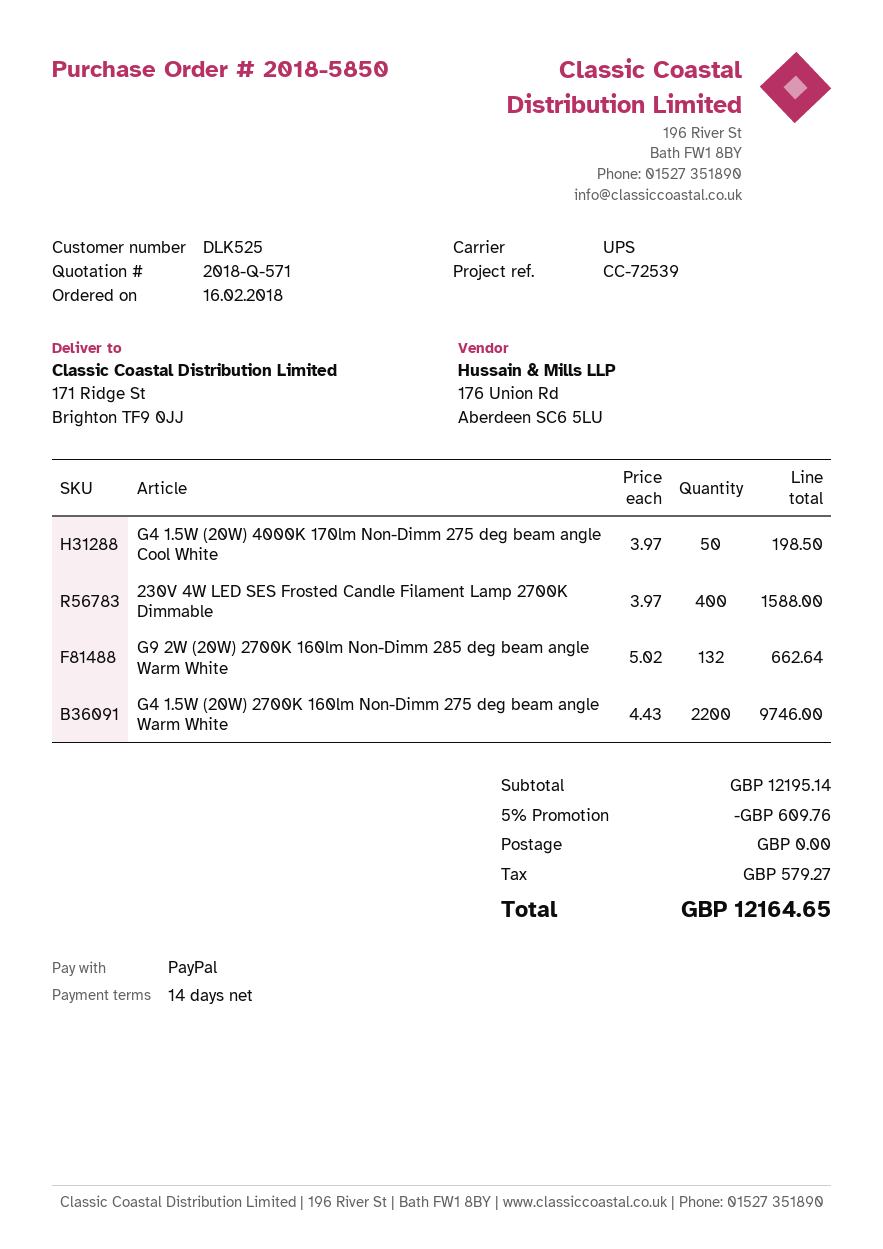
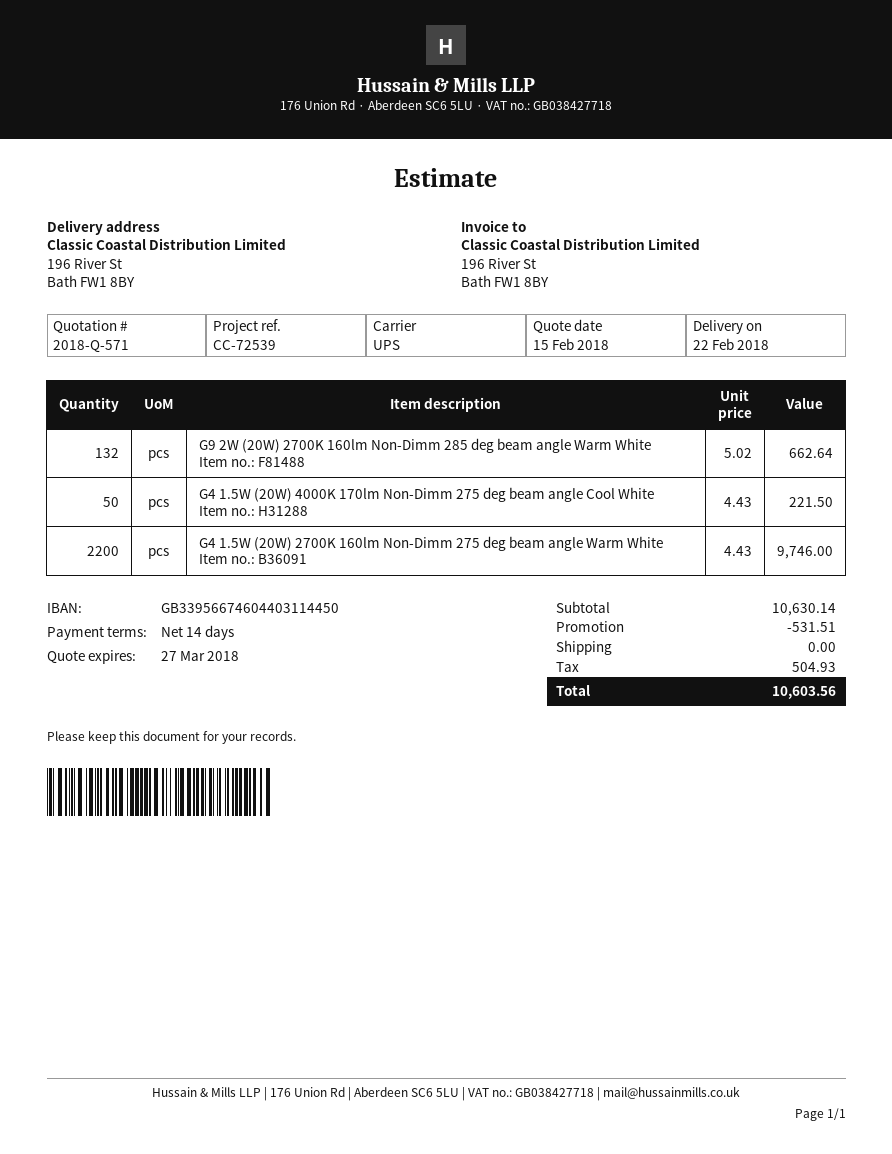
ship to: 171 Ridge St, Brighton TF9 0JJ -> 196 River St, Bath FW1 8BY
G4 1.5W (20W) 4000K 170lm Non-Dimm 275 deg beam angle Cool White: 50 x 3.97 = 198.50 -> 50 x 4.43 = 221.50
230V 4W LED SES Frosted Candle Filament Lamp 2700K Dimmable: 400 x 3.97 = 1588.00 -> none
subtotal: 12195.14 -> 10630.14
discount: 609.76 -> 531.51
tax: 579.27 -> 504.93
total: 12164.65 -> 10603.56

